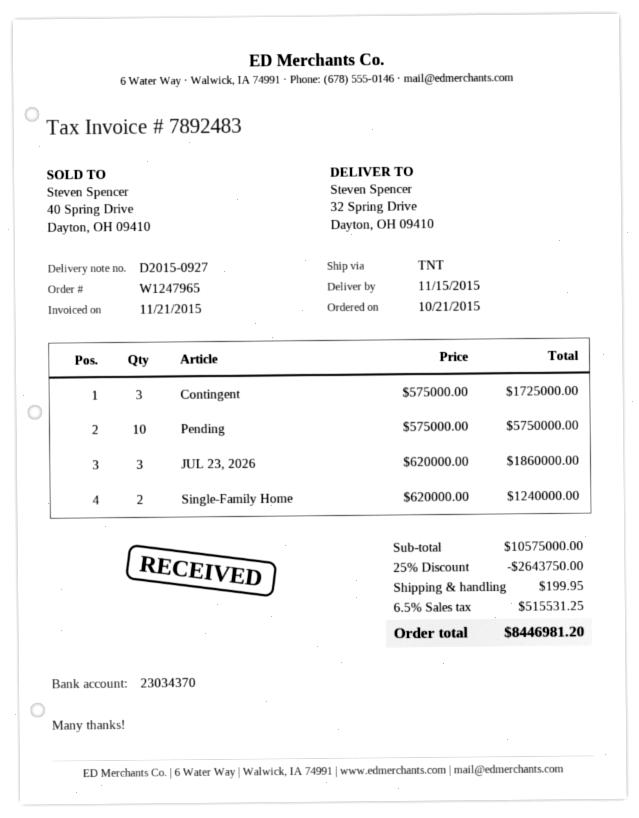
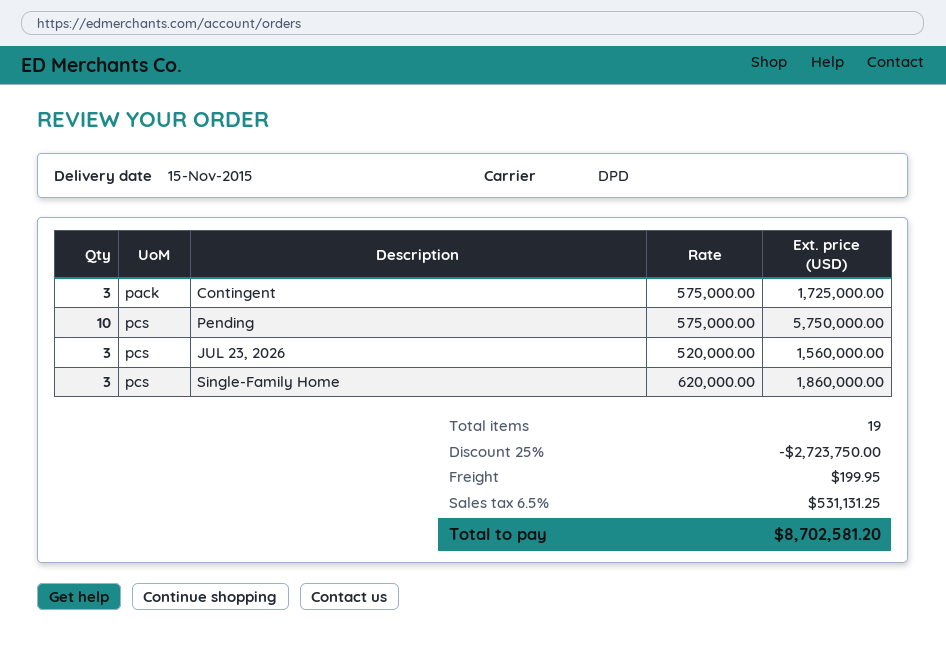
shipping method: TNT -> DPD
JUL 23, 2026: 3 x 620000.00 = 1860000.00 -> 3 x 520000.00 = 1560000.00
Single-Family Home: 2 x 620000.00 = 1240000.00 -> 3 x 620000.00 = 1860000.00
discount: 25% = 2643750.00 -> 25% = 2723750.00
tax: 6.5% = 515531.25 -> 6.5% = 531131.25
total: 8446981.20 -> 8702581.20

